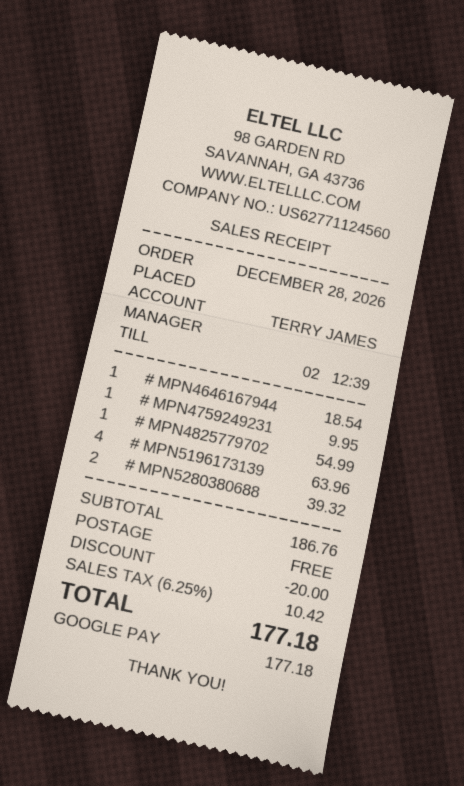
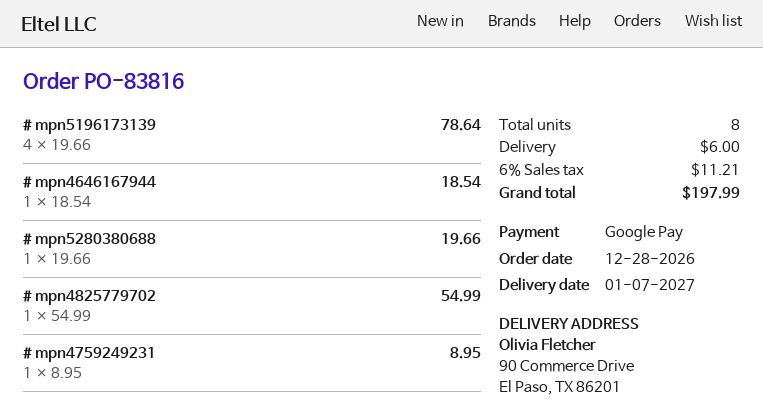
# MPN4759249231: 1 for 9.95 -> 1 for 8.95
# MPN5196173139: 4 for 63.96 -> 4 for 78.64
# MPN5280380688: 2 for 39.32 -> 1 for 19.66
discount: 20.00 -> none
shipping: 0.00 -> 6.00
tax: 6.25% = 10.42 -> 6% = 11.21
total: 177.18 -> 197.99

